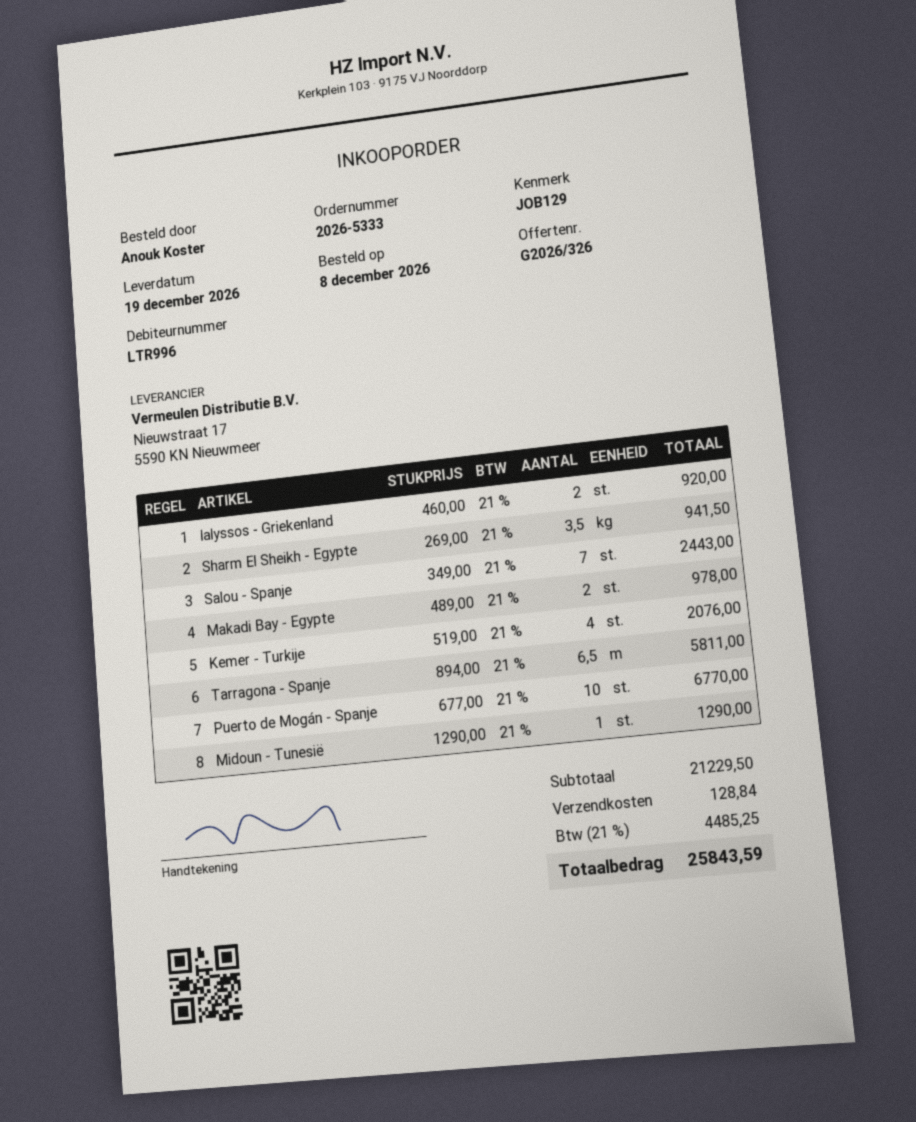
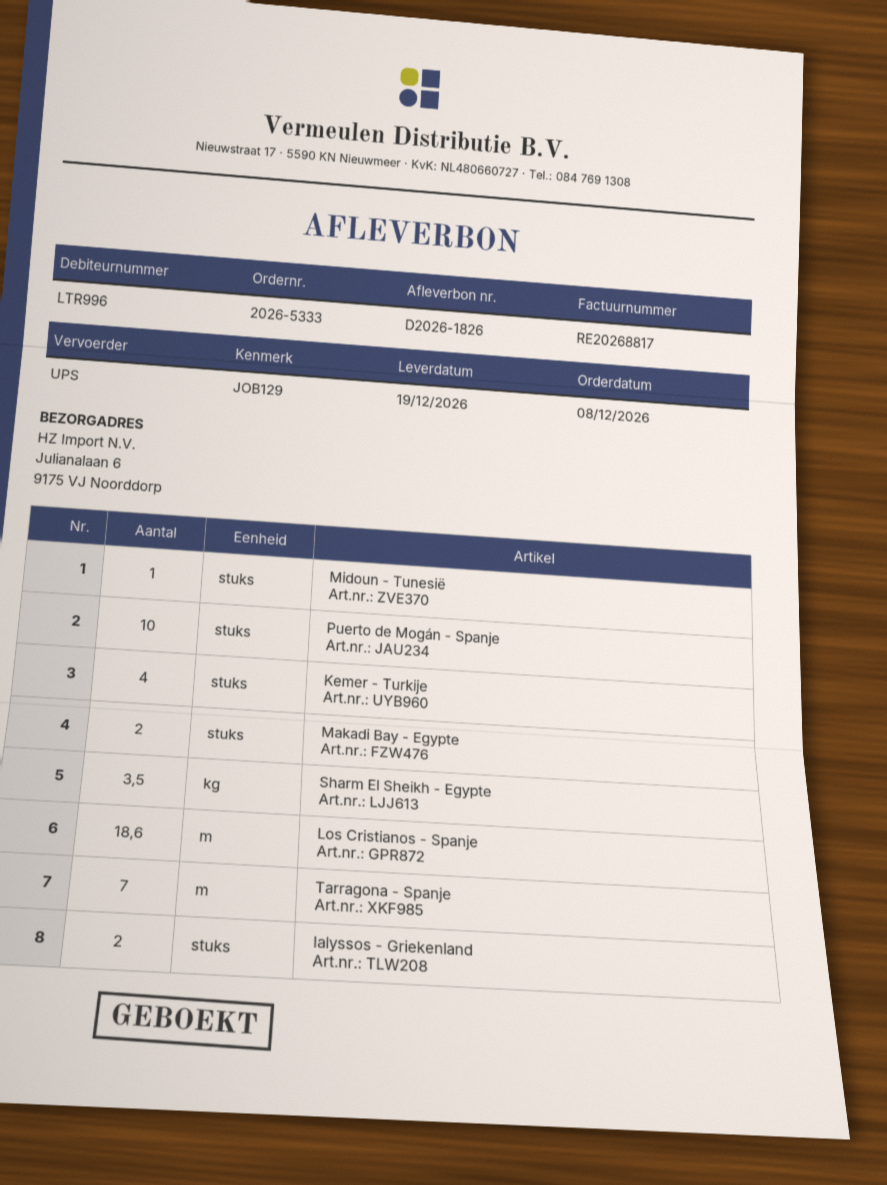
Salou - Spanje: 7 -> none
Tarragona - Spanje: 6.5 -> 7
Los Cristianos - Spanje: none -> 18.6

